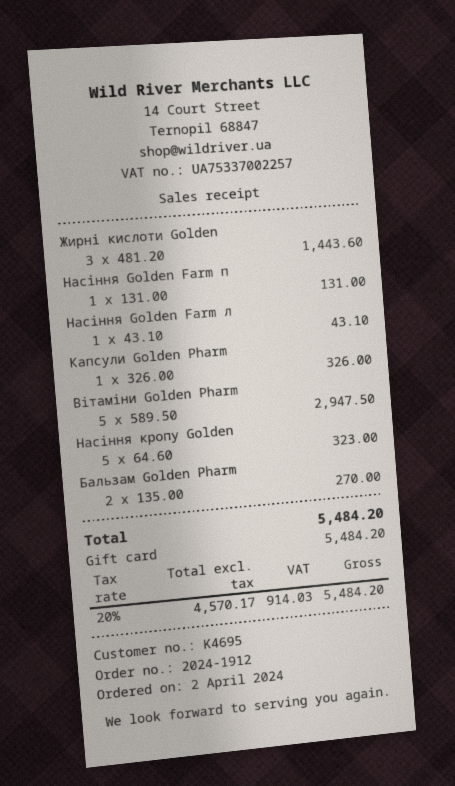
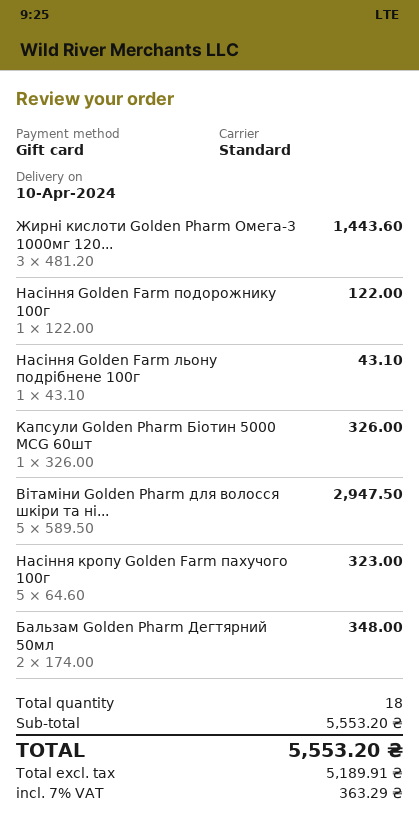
Насіння Golden Farm п: 1 x 131.00 = 131.00 -> 1 x 122.00 = 122.00
Бальзам Golden Pharm: 2 x 135.00 = 270.00 -> 2 x 174.00 = 348.00
net: 4570.17 -> 5189.91
tax: 20% = 914.03 -> 7% = 363.29
total: 5484.20 -> 5553.20

